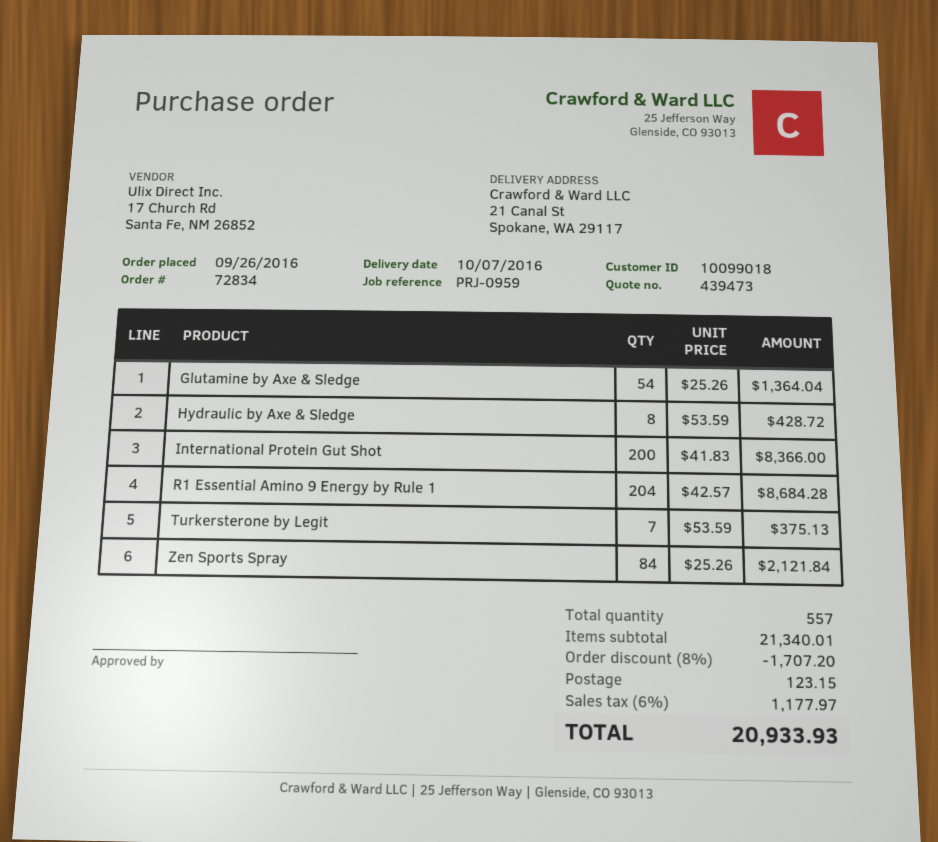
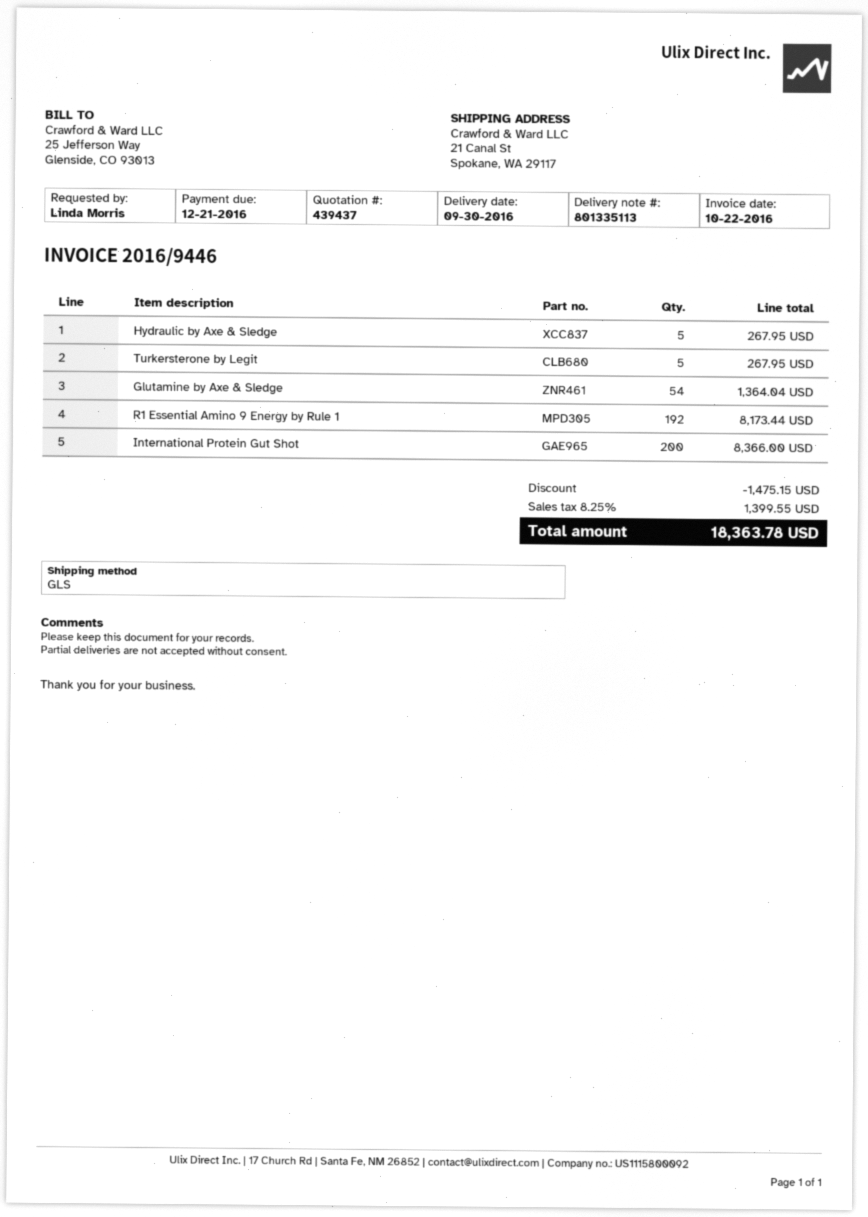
quote number: 439473 -> 439437
delivery date: 2016-10-07 -> 2016-09-30
Hydraulic by Axe & Sledge: 8 for 428.72 -> 5 for 267.95
R1 Essential Amino 9 Energy by Rule 1: 204 for 8684.28 -> 192 for 8173.44
Turkersterone by Legit: 7 for 375.13 -> 5 for 267.95
Zen Sports Spray: 84 for 2121.84 -> none
discount: 1707.20 -> 1475.15
shipping: 123.15 -> none
tax: 6% = 1177.97 -> 8.25% = 1399.55
total: 20933.93 -> 18363.78

